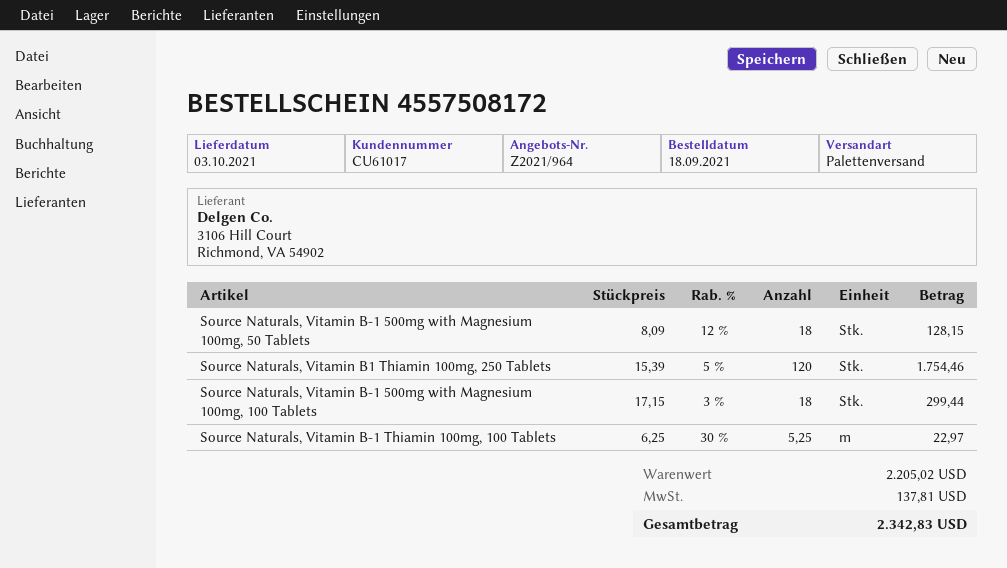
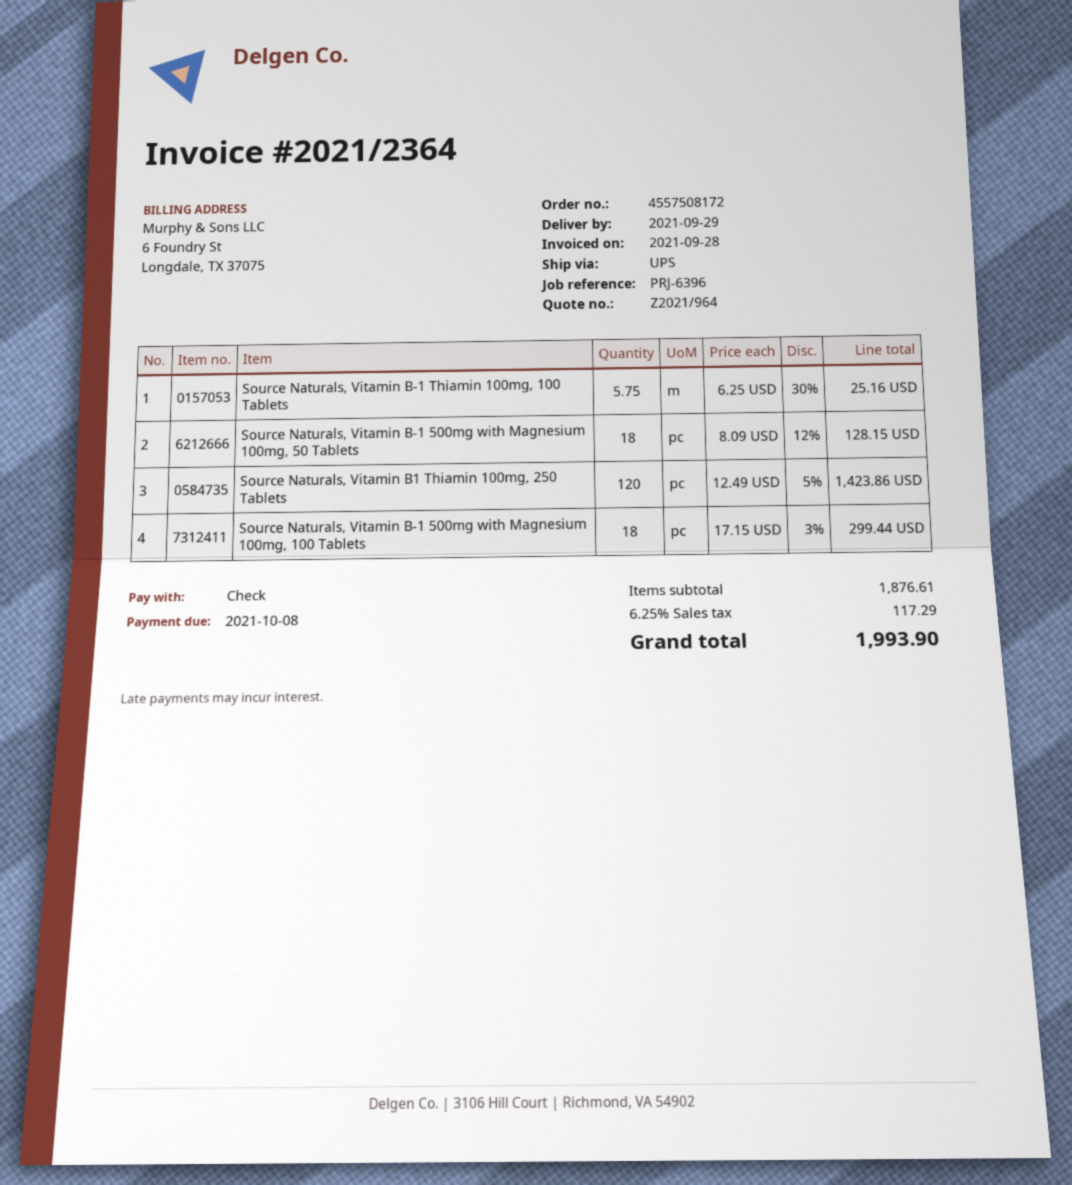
delivery date: 2021-10-03 -> 2021-09-29
shipping method: pallet freight -> UPS
Source Naturals, Vitamin B1 Thiamin 100mg, 250 Tablets: 120 x 15.39 - 5% = 1754.46 -> 120 x 12.49 - 5% = 1423.86
Source Naturals, Vitamin B-1 Thiamin 100mg, 100 Tablets: 5.25 x 6.25 - 30% = 22.97 -> 5.75 x 6.25 - 30% = 25.16
subtotal: 2205.02 -> 1876.61
tax: 137.81 -> 117.29
total: 2342.83 -> 1993.90

